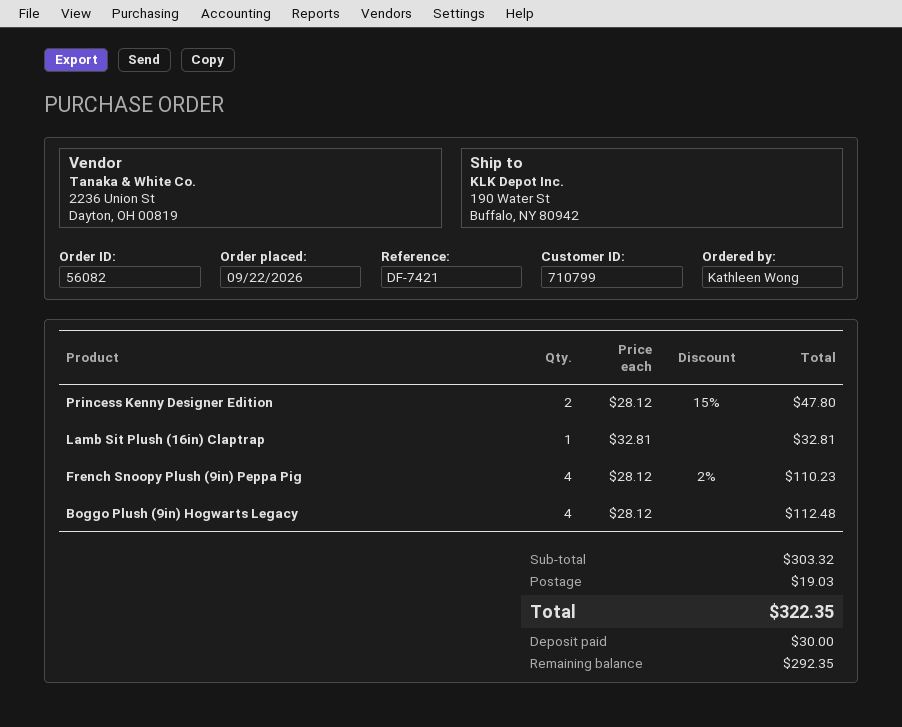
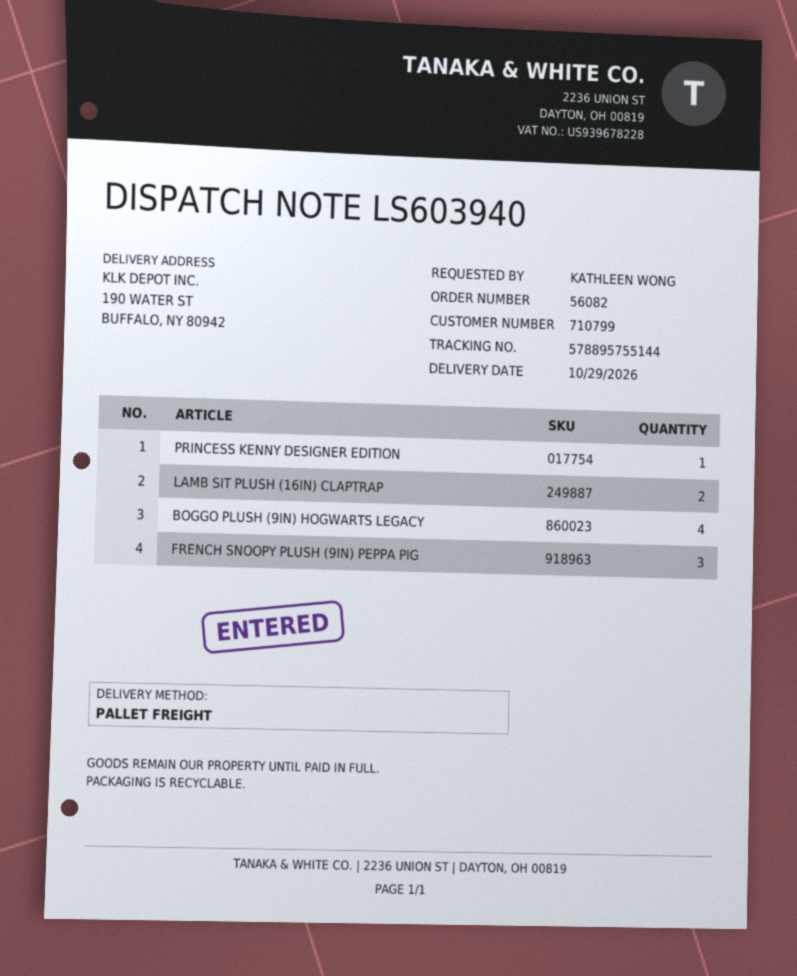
Princess Kenny Designer Edition: 2 -> 1
Lamb Sit Plush (16in) Claptrap: 1 -> 2
French Snoopy Plush (9in) Peppa Pig: 4 -> 3

